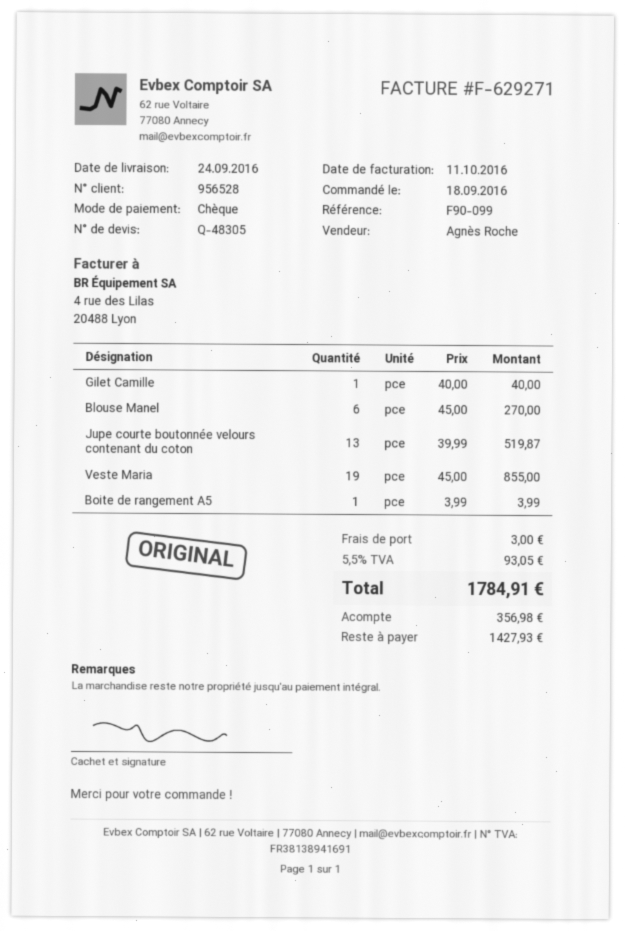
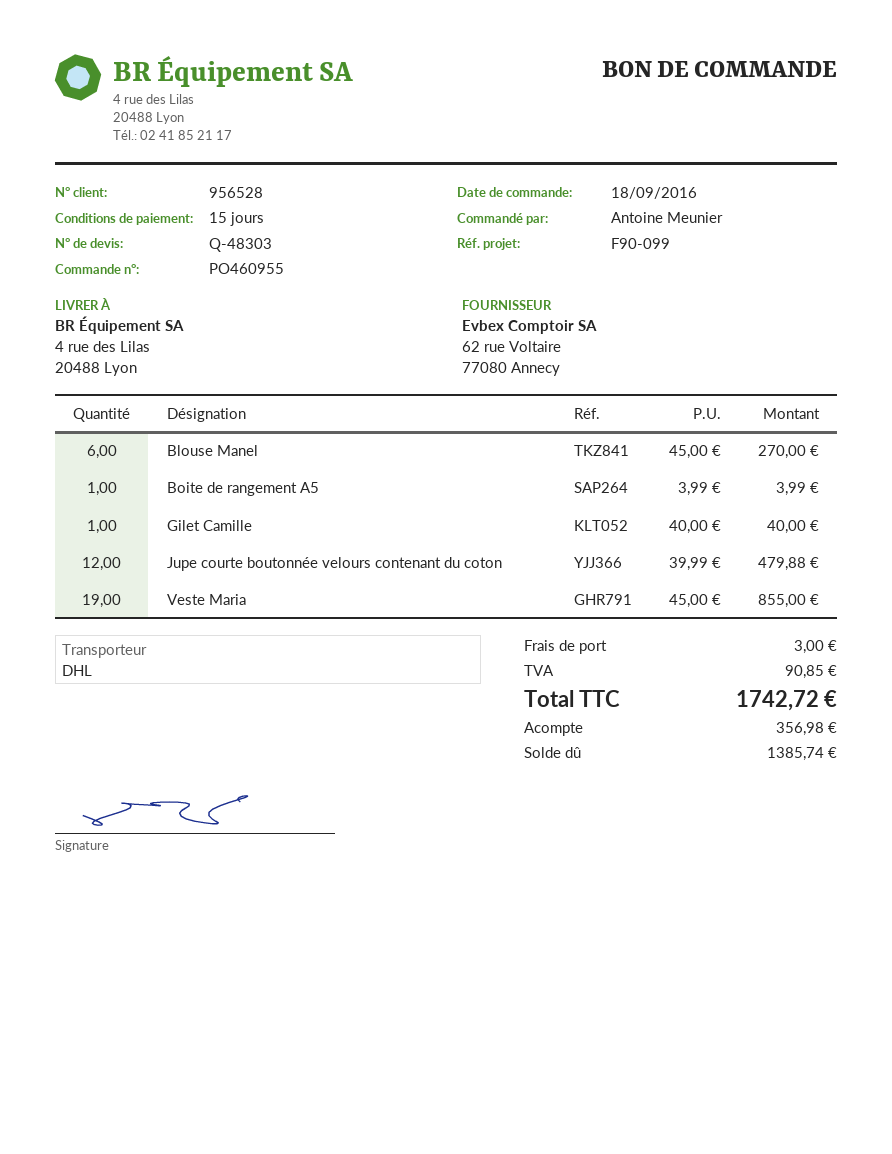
quote number: Q-48305 -> Q-48303
Jupe courte boutonnée velours contenant du coton: 13 x 39.99 = 519.87 -> 12 x 39.99 = 479.88
tax: 93.05 -> 90.85
total: 1784.91 -> 1742.72
balance: 1427.93 -> 1385.74

